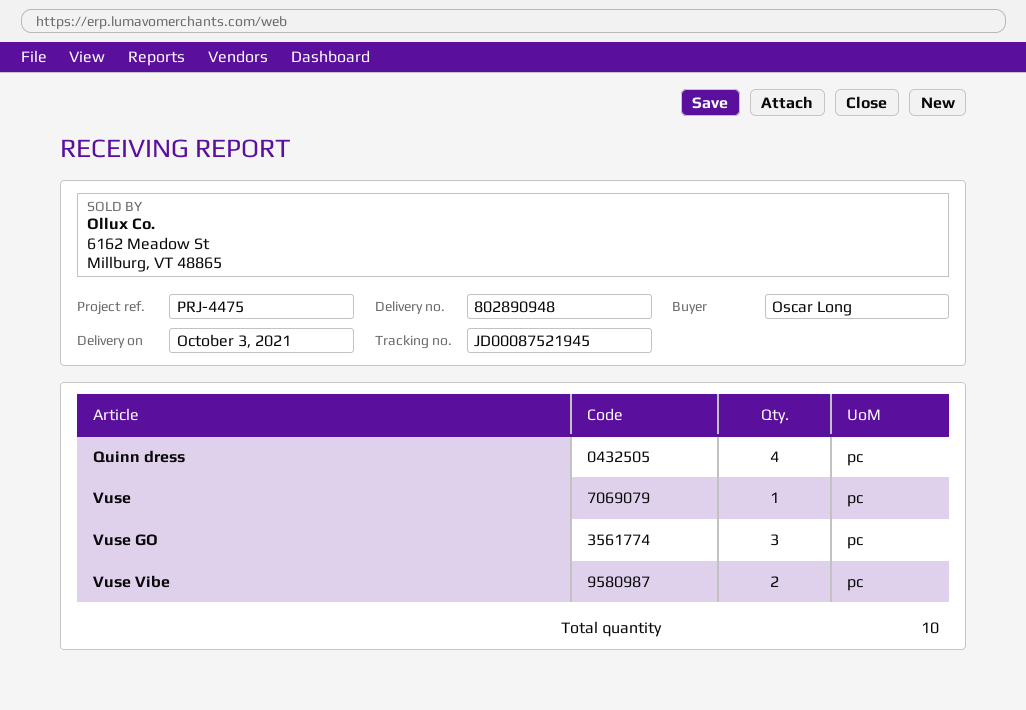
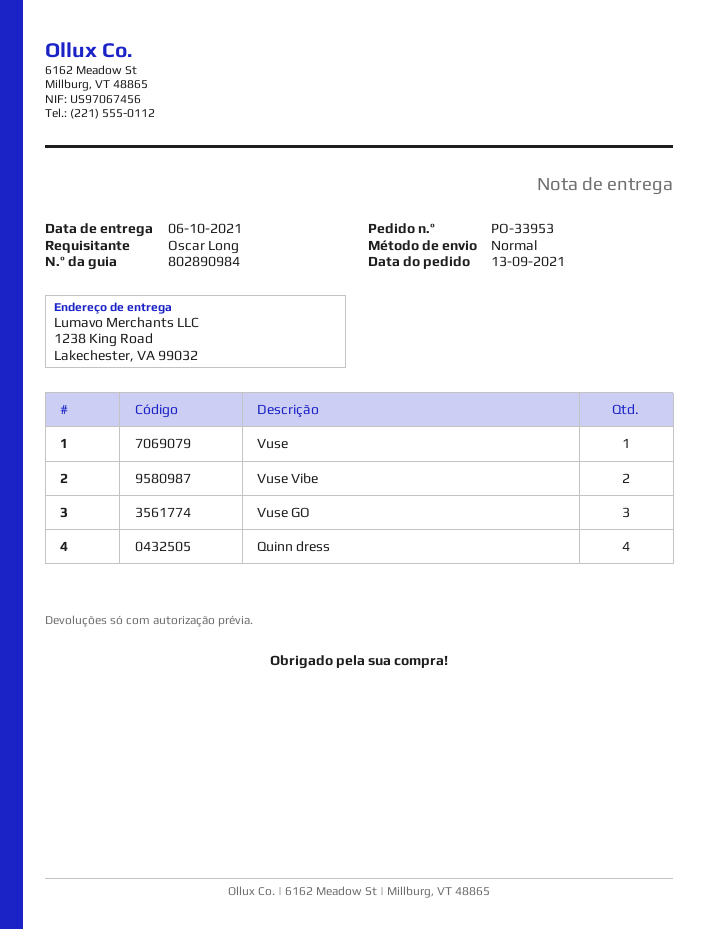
delivery note number: 802890948 -> 802890984
delivery date: 2021-10-03 -> 2021-10-06

